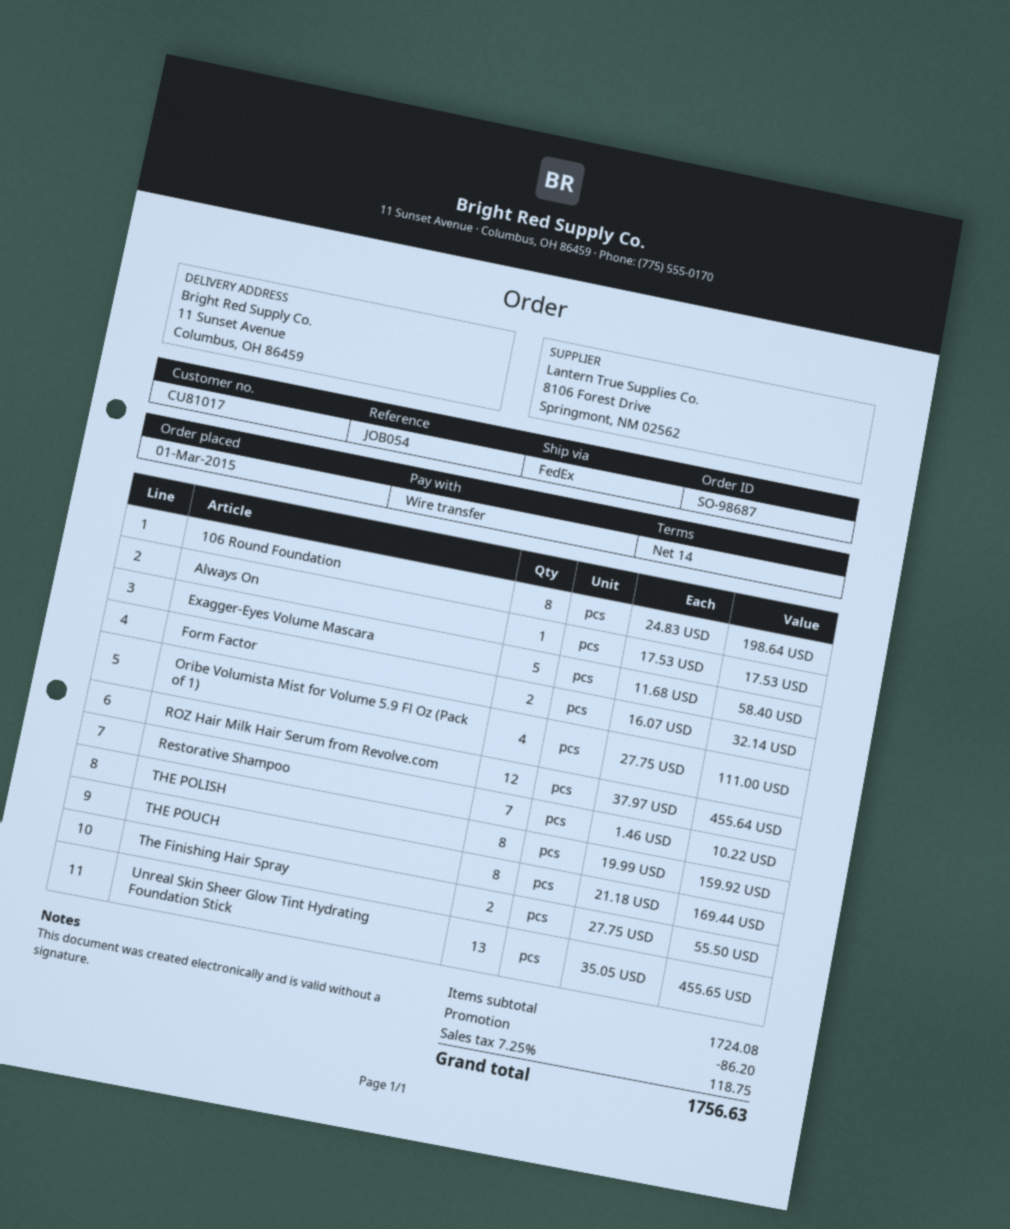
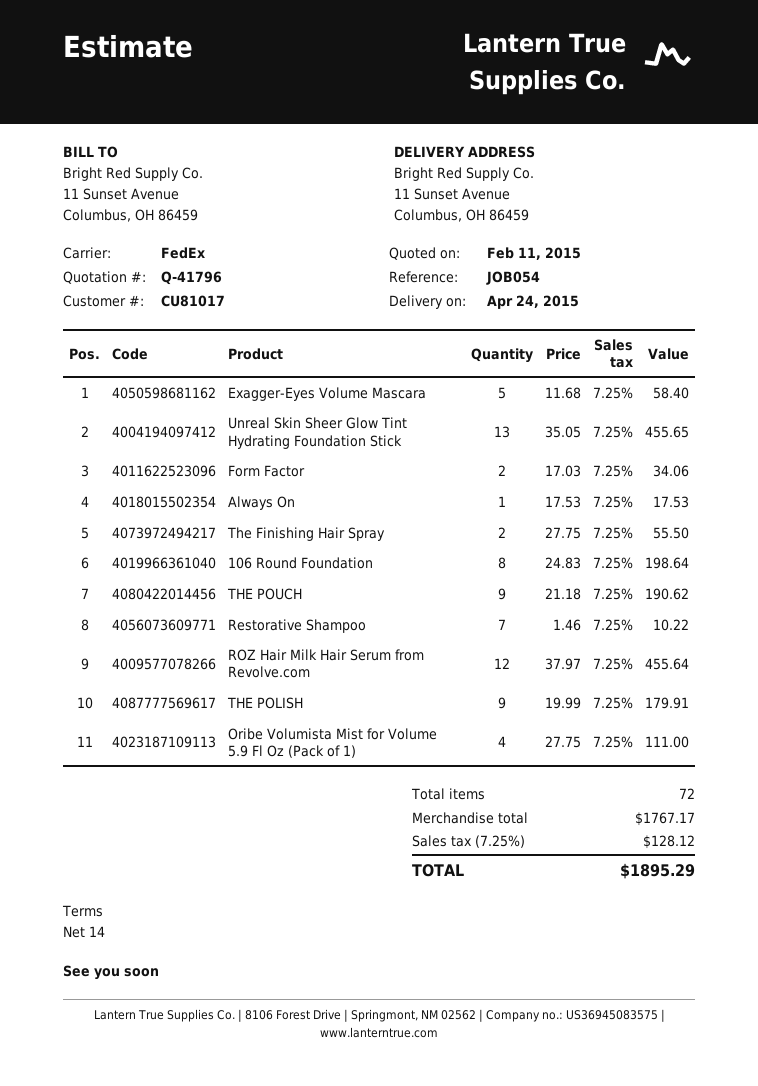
Form Factor: 2 x 16.07 = 32.14 -> 2 x 17.03 = 34.06
THE POLISH: 8 x 19.99 = 159.92 -> 9 x 19.99 = 179.91
THE POUCH: 8 x 21.18 = 169.44 -> 9 x 21.18 = 190.62
subtotal: 1724.08 -> 1767.17
discount: 86.20 -> none
tax: 7.25% = 118.75 -> 7.25% = 128.12
total: 1756.63 -> 1895.29

